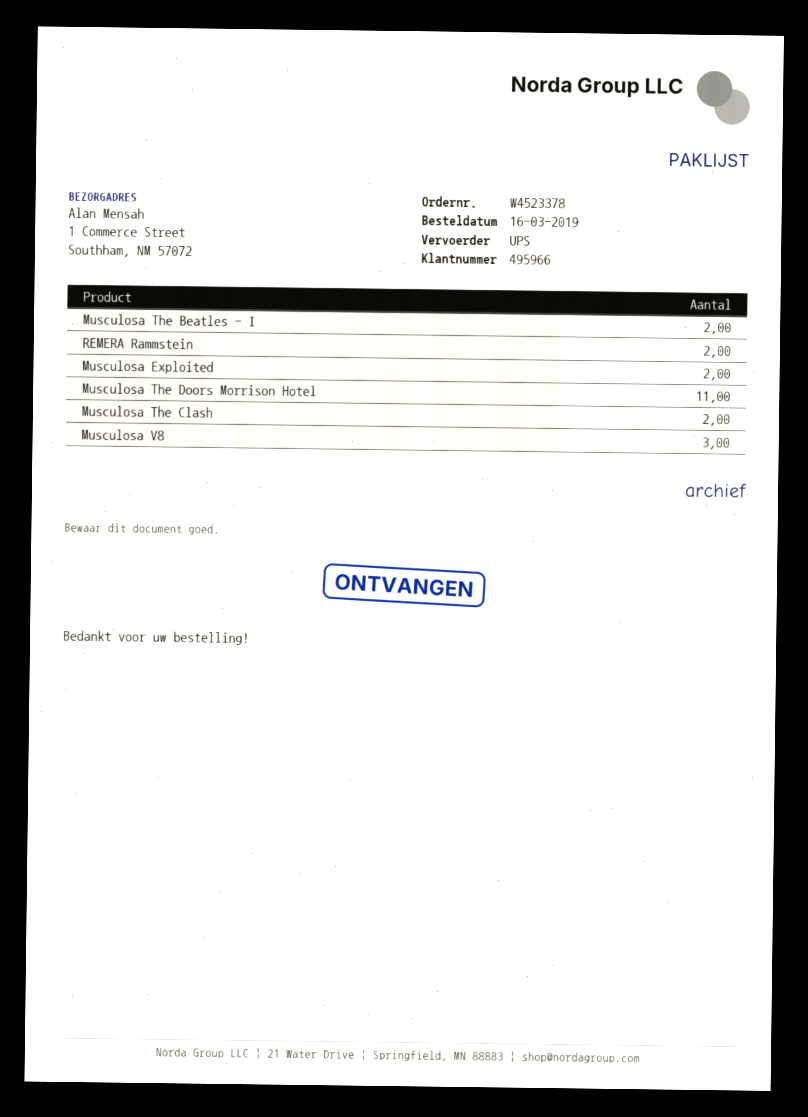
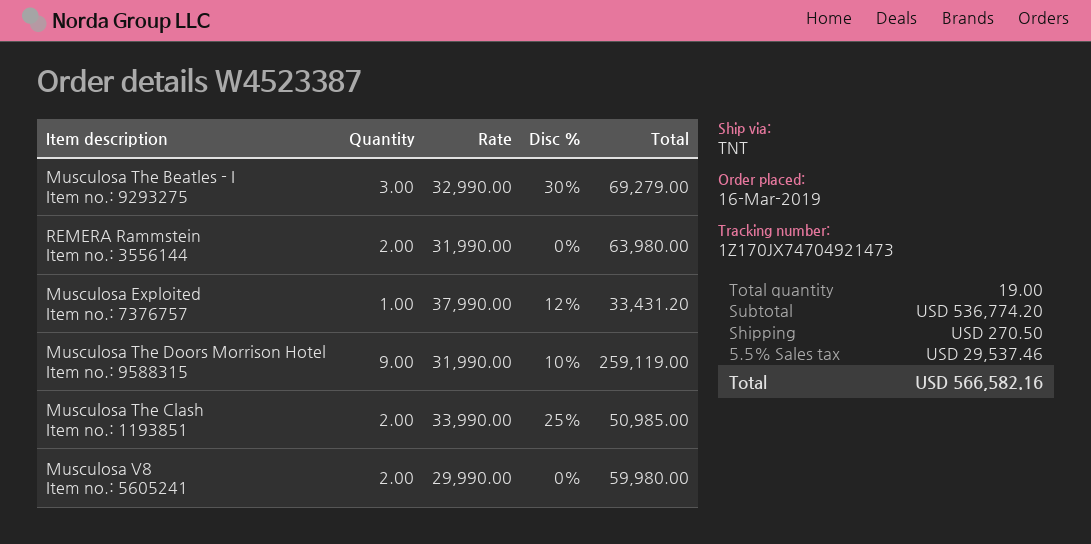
order number: W4523378 -> W4523387
shipping method: UPS -> TNT
Musculosa The Beatles - I: 2 -> 3
Musculosa Exploited: 2 -> 1
Musculosa The Doors Morrison Hotel: 11 -> 9
Musculosa V8: 3 -> 2

